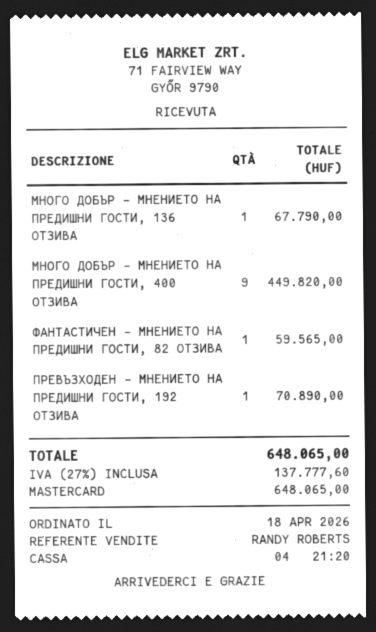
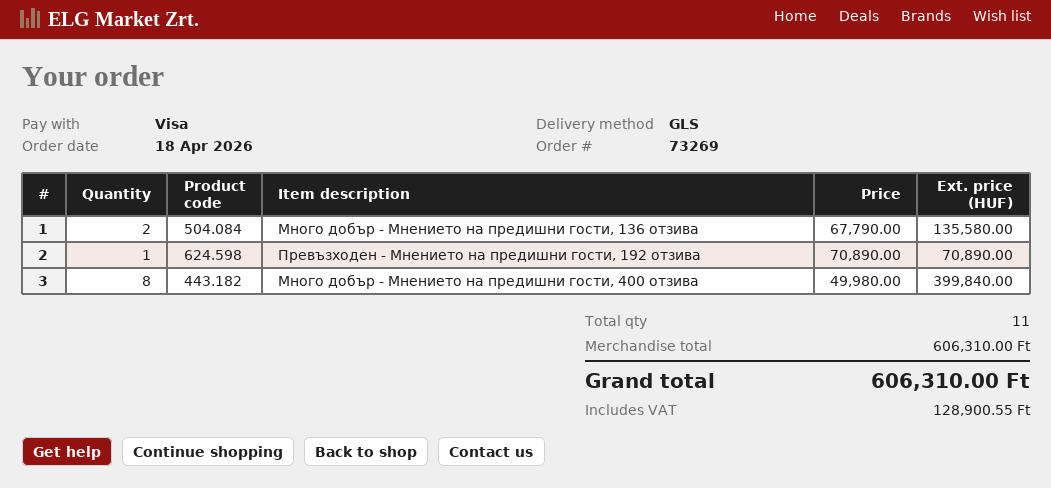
payment method: Mastercard -> Visa
МНОГО ДОБЪР - МНЕНИЕТО НА ПРЕДИШНИ ГОСТИ, 136 ОТЗИВА: 1 for 67790.00 -> 2 for 135580.00
МНОГО ДОБЪР - МНЕНИЕТО НА ПРЕДИШНИ ГОСТИ, 400 ОТЗИВА: 9 for 449820.00 -> 8 for 399840.00
ФАНТАСТИЧЕН - МНЕНИЕТО НА ПРЕДИШНИ ГОСТИ, 82 ОТЗИВА: 1 for 59565.00 -> none
tax: 137777.60 -> 128900.55
total: 648065.00 -> 606310.00

